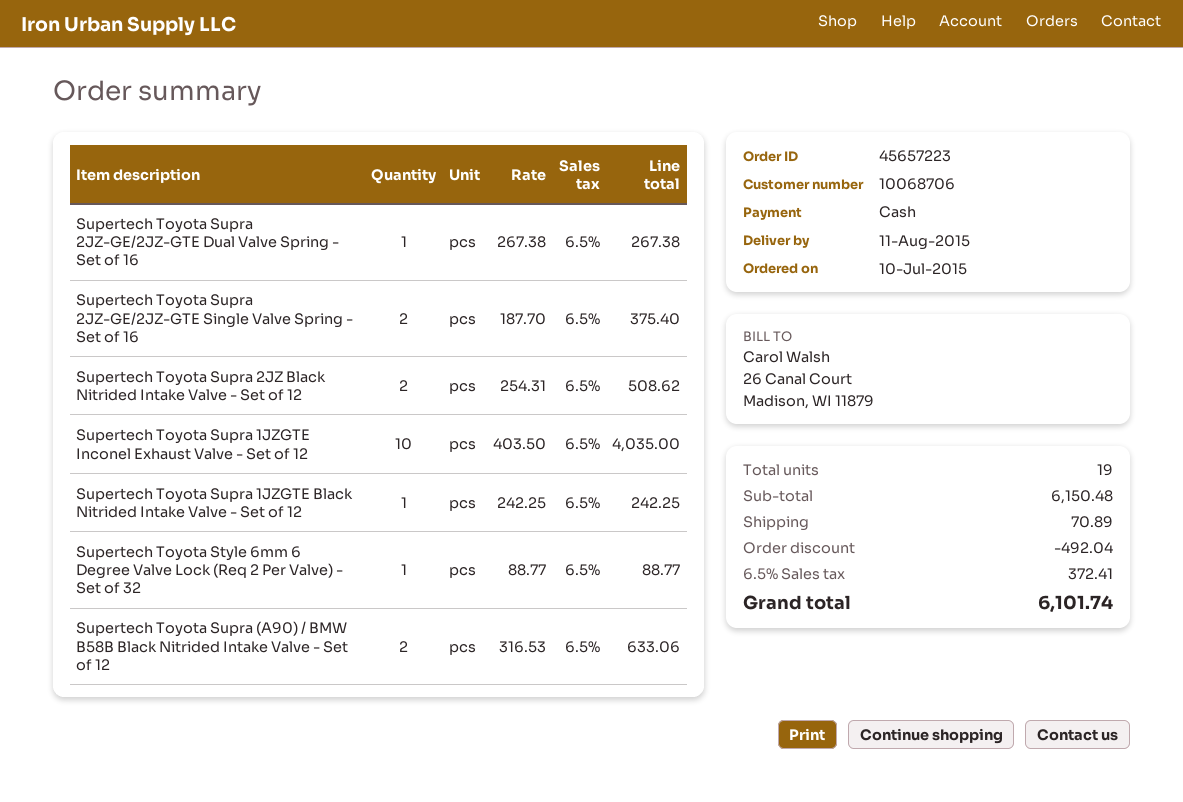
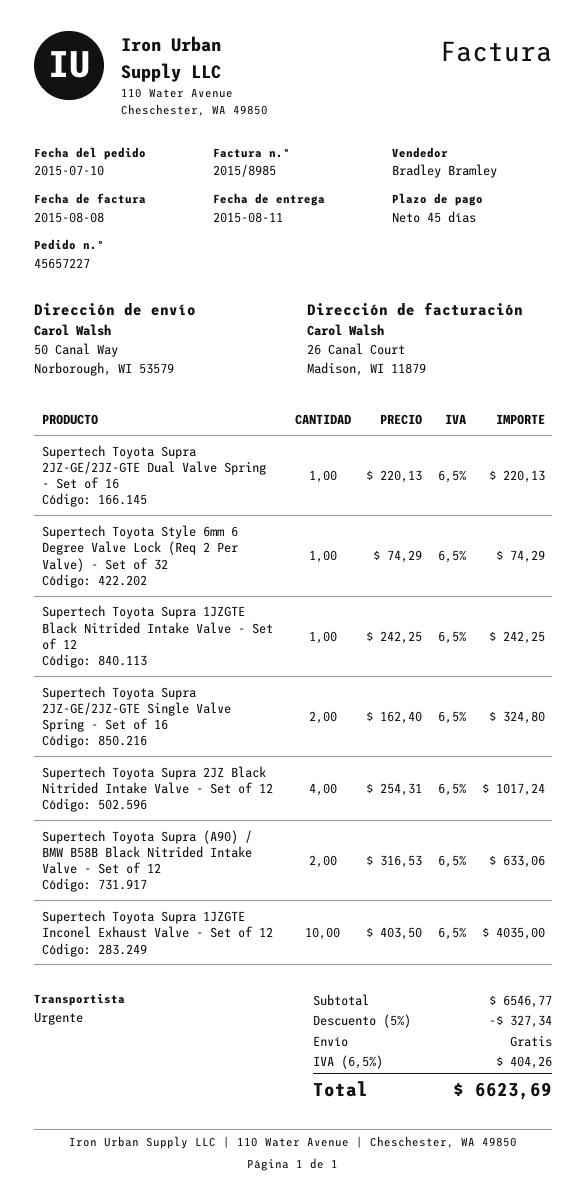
order number: 45657223 -> 45657227
Supertech Toyota Supra 2JZ-GE/2JZ-GTE Dual Valve Spring - Set of 16: 1 x 267.38 = 267.38 -> 1 x 220.13 = 220.13
Supertech Toyota Supra 2JZ-GE/2JZ-GTE Single Valve Spring - Set of 16: 2 x 187.70 = 375.40 -> 2 x 162.40 = 324.80
Supertech Toyota Supra 2JZ Black Nitrided Intake Valve - Set of 12: 2 x 254.31 = 508.62 -> 4 x 254.31 = 1017.24
Supertech Toyota Style 6mm 6 Degree Valve Lock (Req 2 Per Valve) - Set of 32: 1 x 88.77 = 88.77 -> 1 x 74.29 = 74.29
subtotal: 6150.48 -> 6546.77
discount: 492.04 -> 327.34
shipping: 70.89 -> 0.00
tax: 6.5% = 372.41 -> 6.5% = 404.26
total: 6101.74 -> 6623.69

